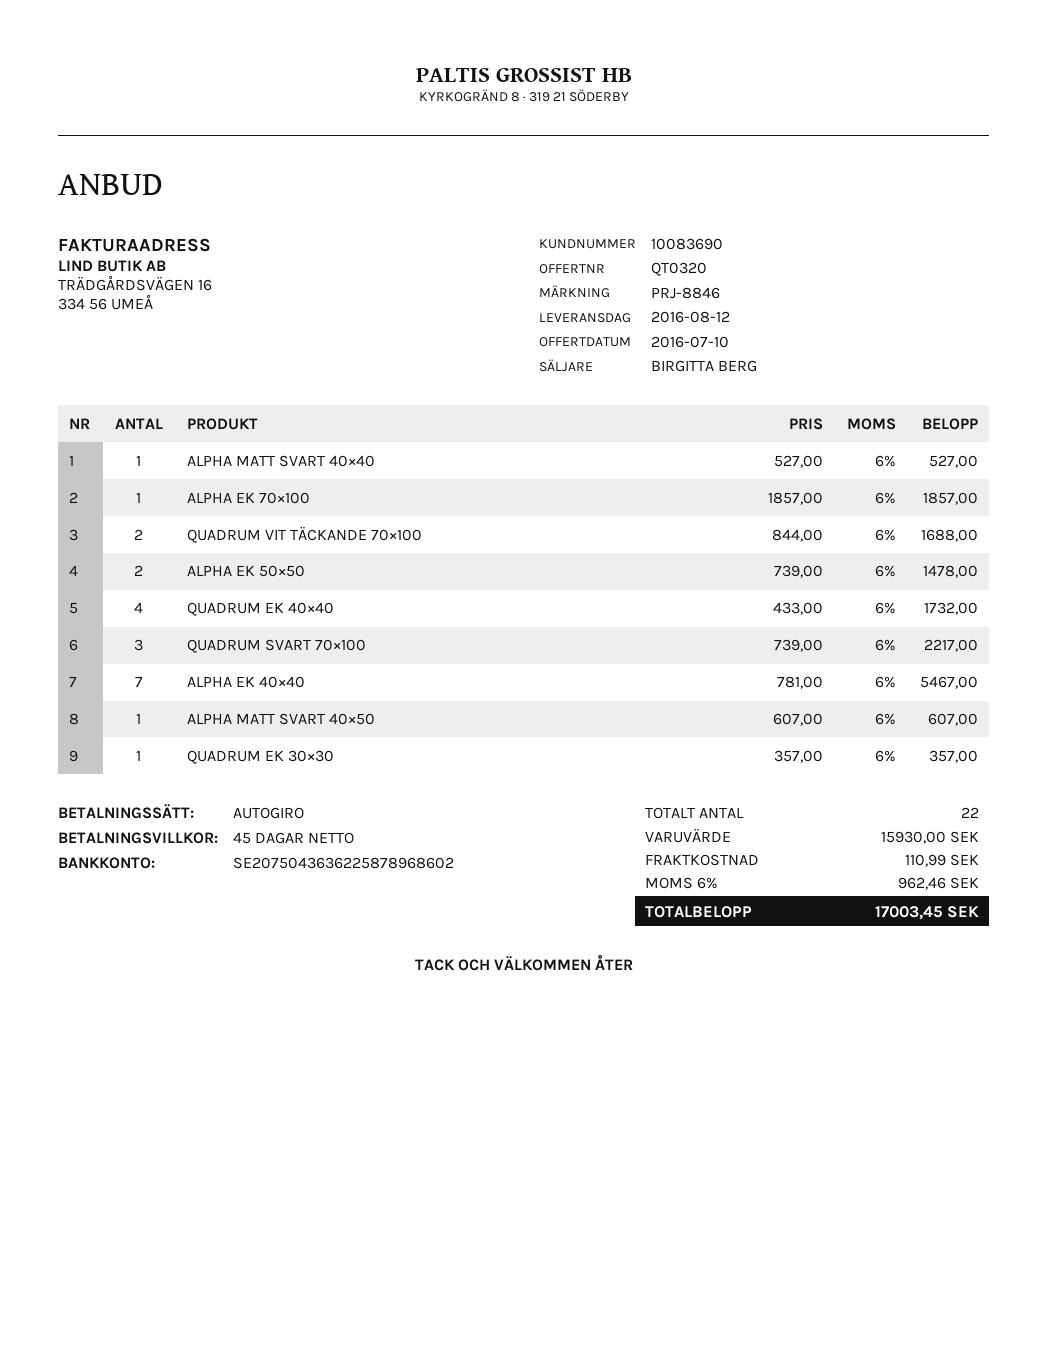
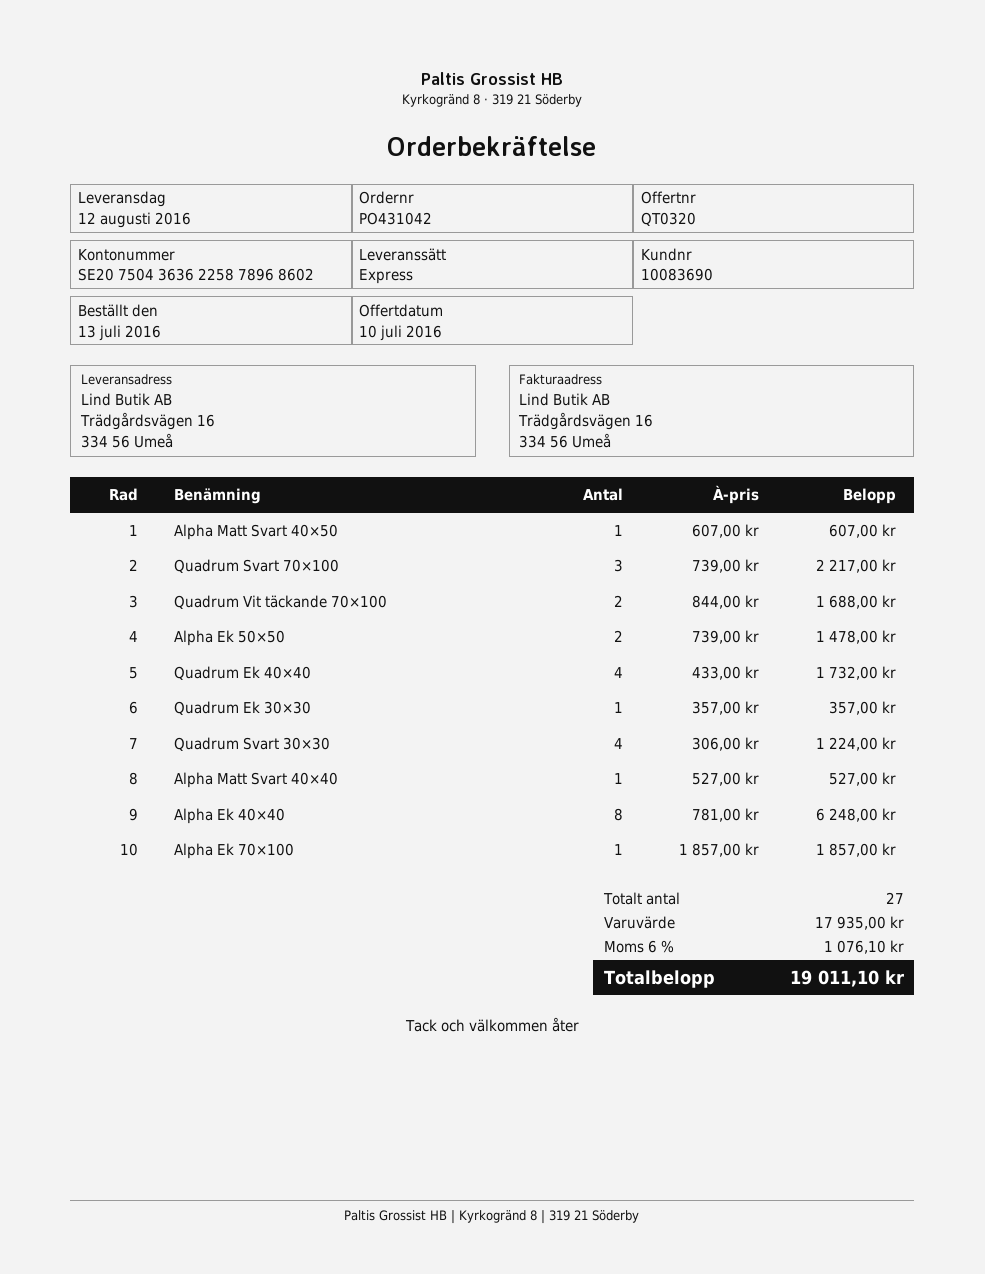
ALPHA EK 40×40: 7 x 781.00 = 5467.00 -> 8 x 781.00 = 6248.00
Quadrum Svart 30×30: none -> 4 x 306.00 = 1224.00
total quantity: 22 -> 27
subtotal: 15930.00 -> 17935.00
shipping: 110.99 -> none
tax: 6% = 962.46 -> 6% = 1076.10
total: 17003.45 -> 19011.10

